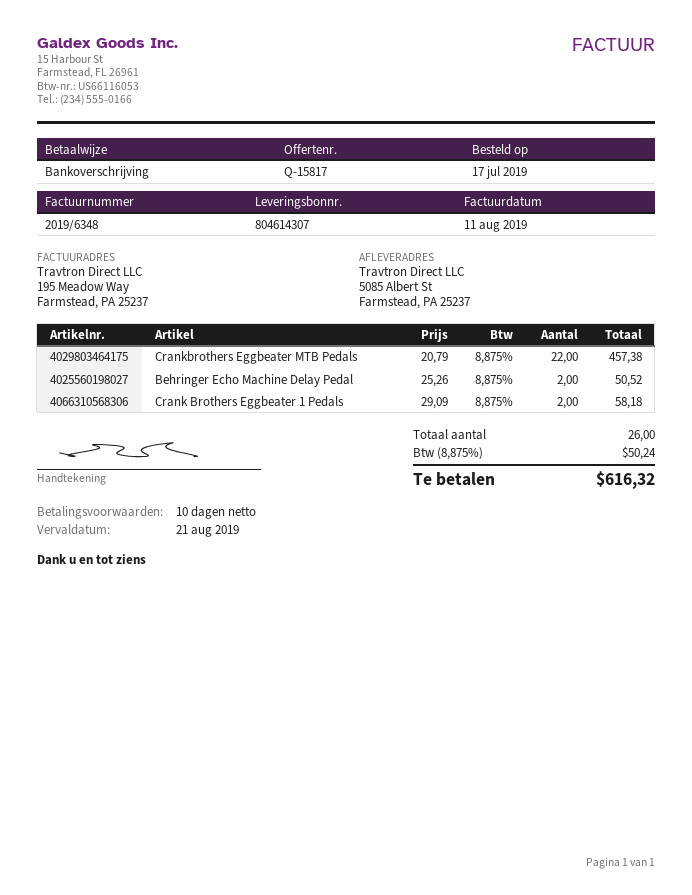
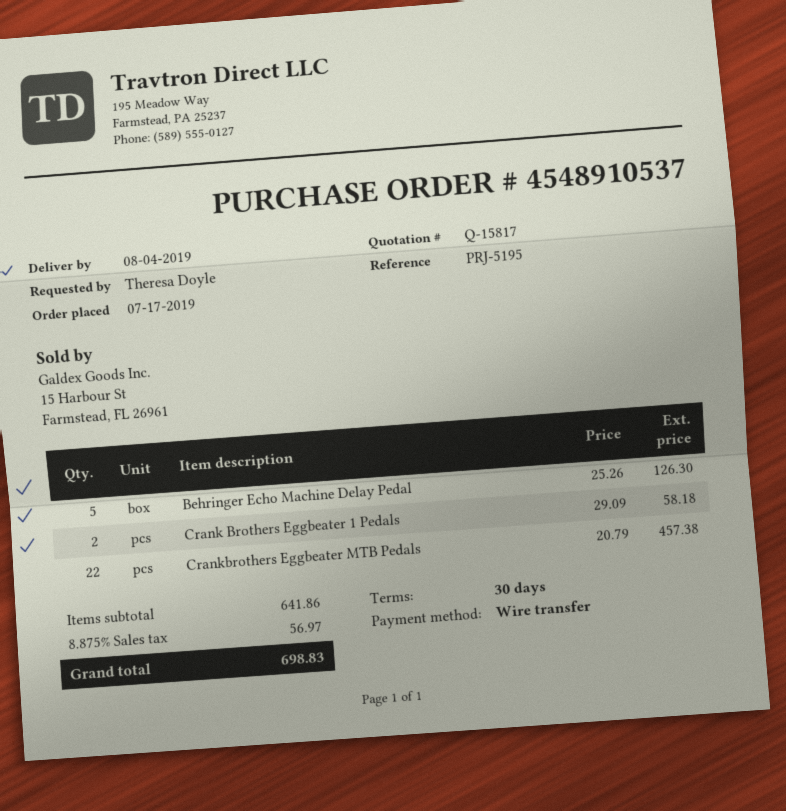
payment terms: 10 days -> 30 days
Behringer Echo Machine Delay Pedal: 2 x 25.26 = 50.52 -> 5 x 25.26 = 126.30
tax: 8.875% = 50.24 -> 8.875% = 56.97
total: 616.32 -> 698.83

